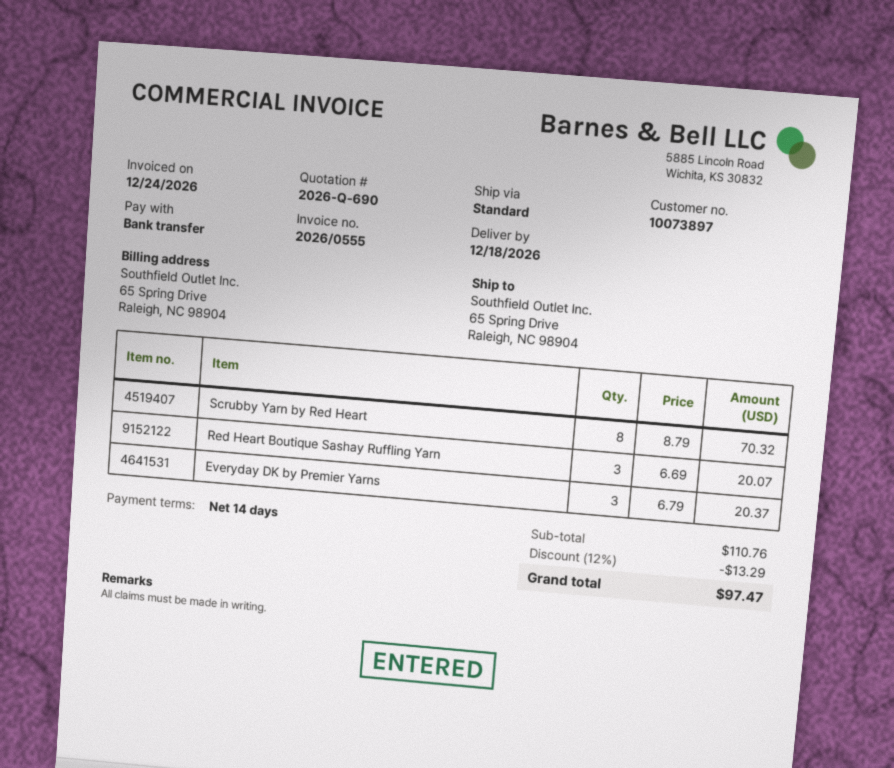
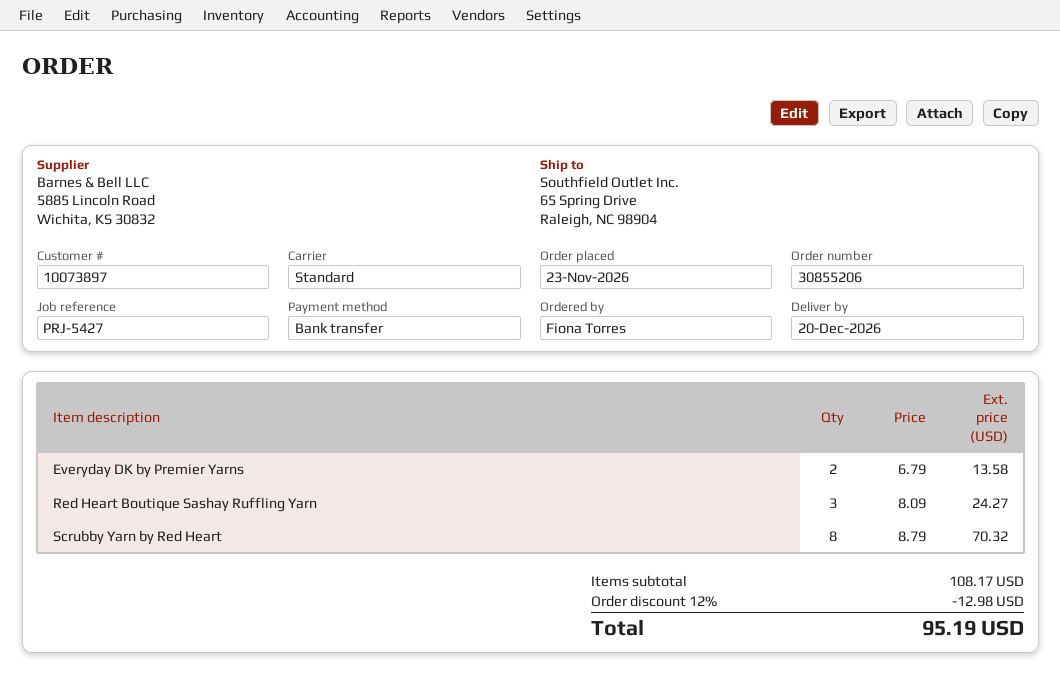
delivery date: 2026-12-18 -> 2026-12-20
Red Heart Boutique Sashay Ruffling Yarn: 3 x 6.69 = 20.07 -> 3 x 8.09 = 24.27
Everyday DK by Premier Yarns: 3 x 6.79 = 20.37 -> 2 x 6.79 = 13.58
subtotal: 110.76 -> 108.17
discount: 12% = 13.29 -> 12% = 12.98
total: 97.47 -> 95.19

